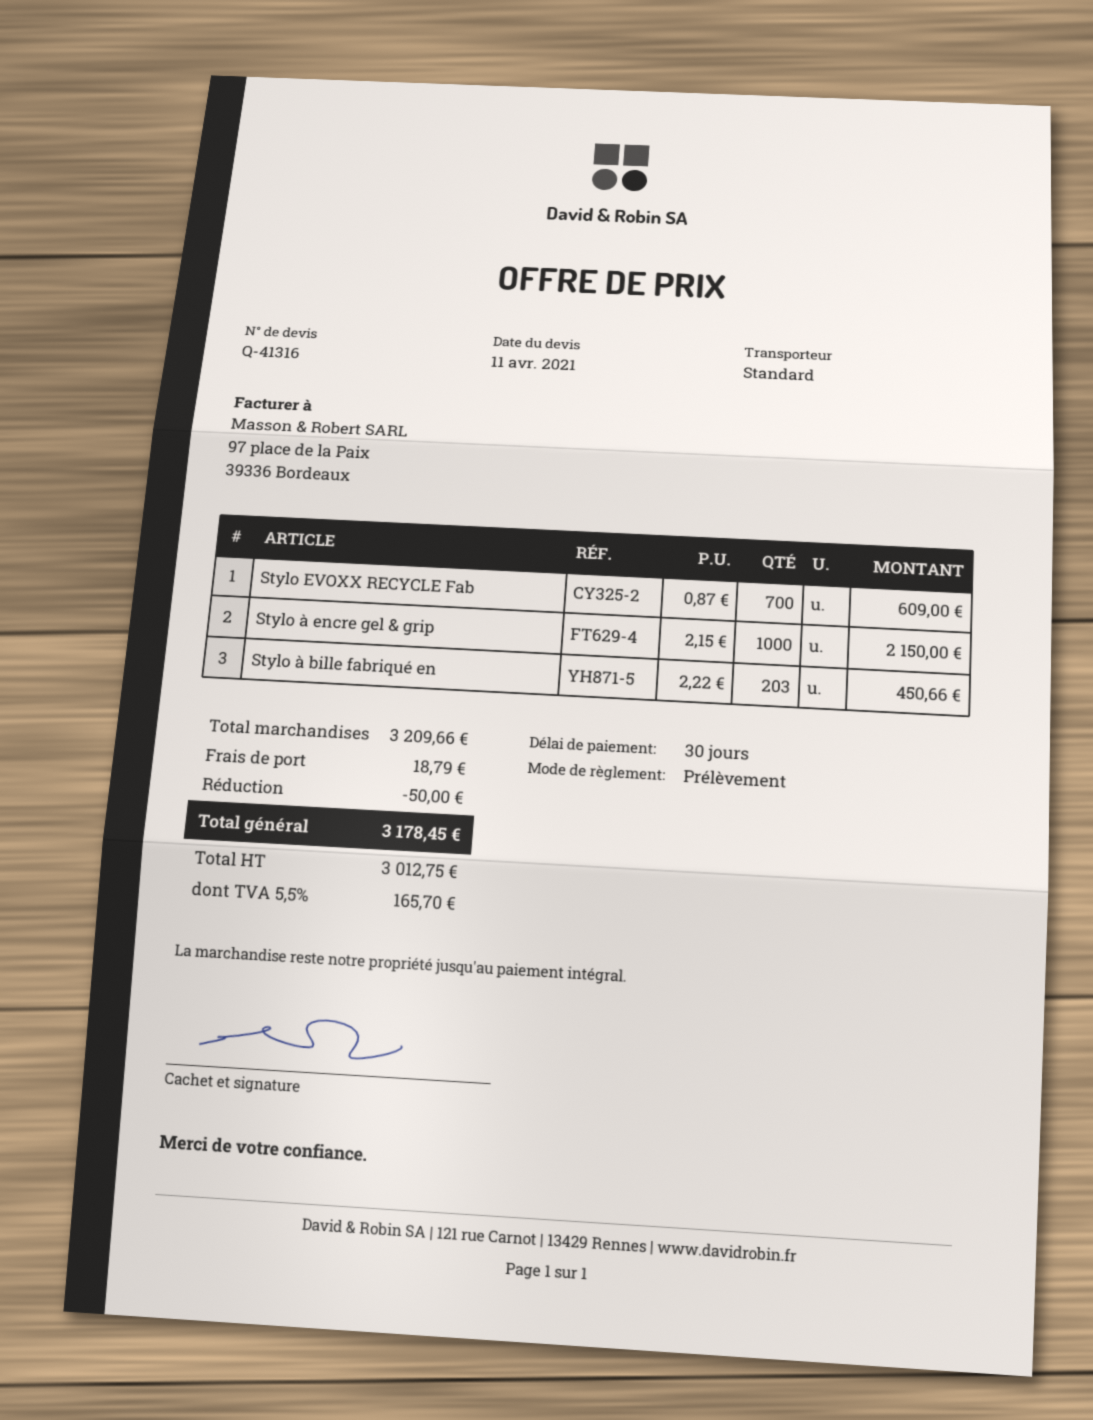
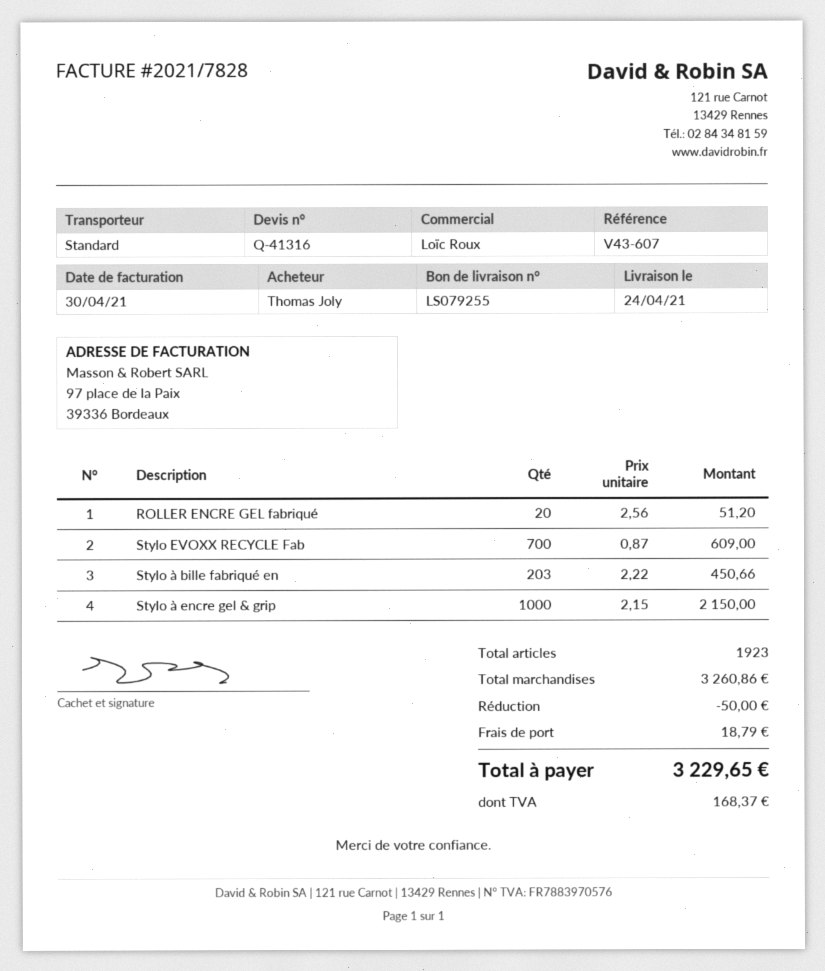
ROLLER ENCRE GEL fabriqué: none -> 20 x 2.56 = 51.20
subtotal: 3209.66 -> 3260.86
tax: 165.70 -> 168.37
total: 3178.45 -> 3229.65

